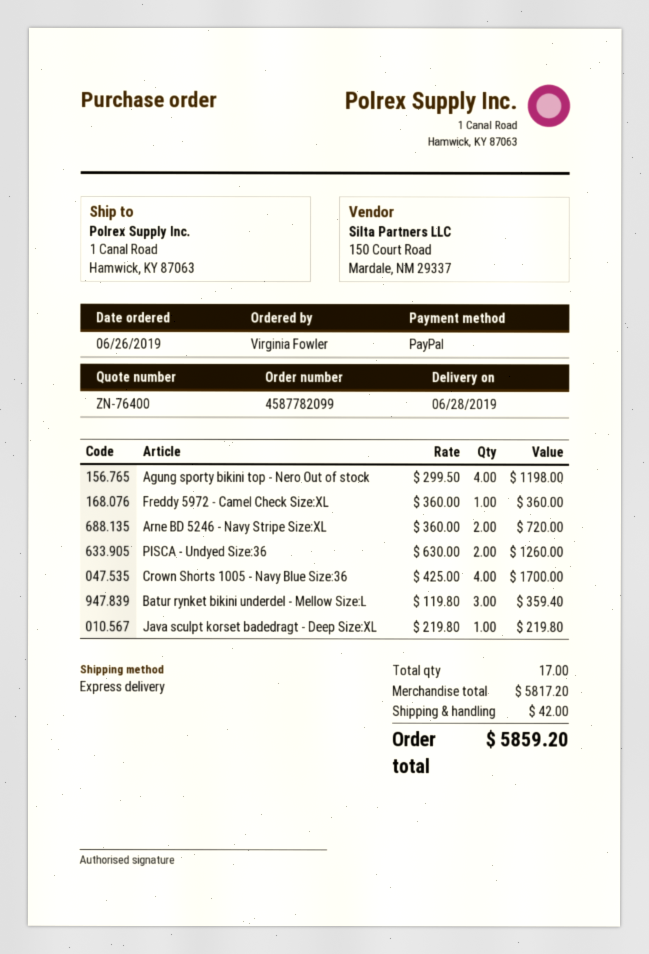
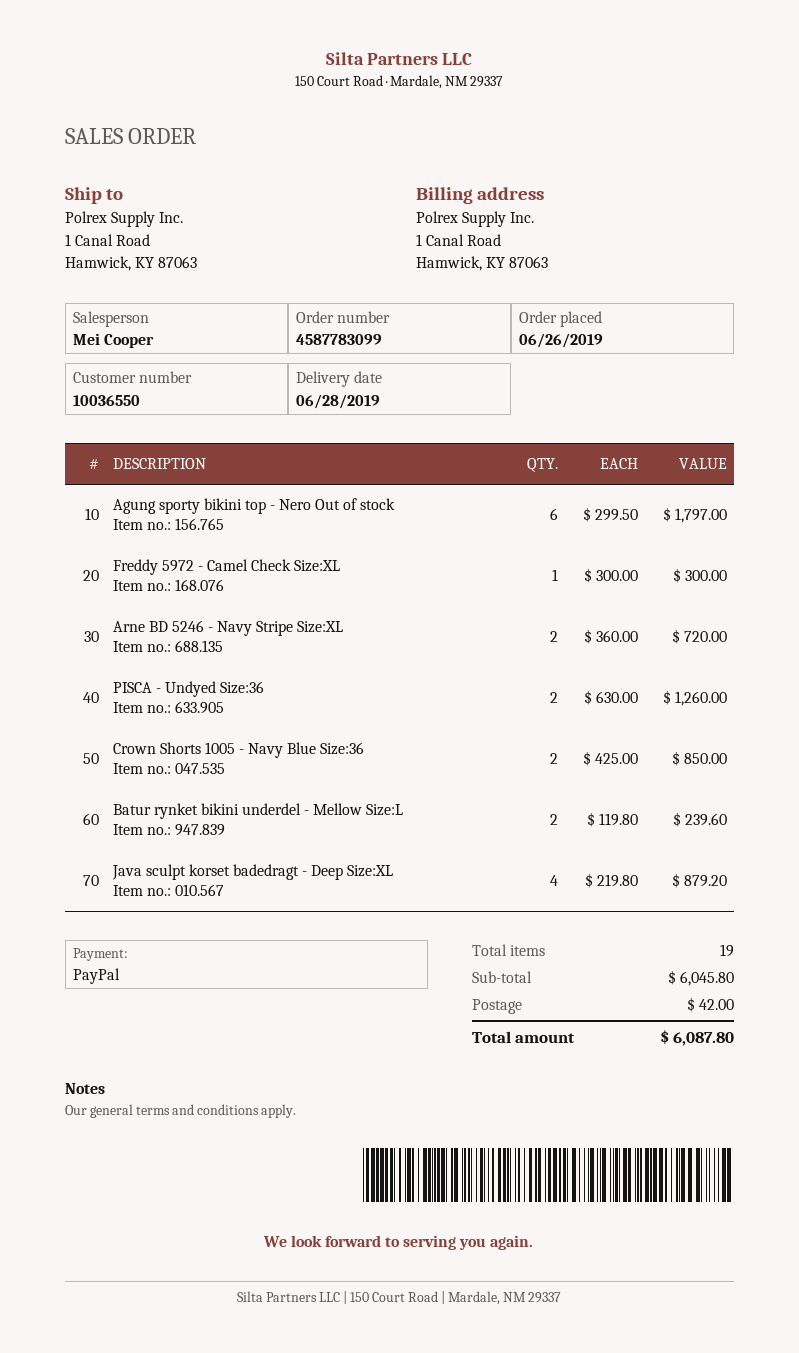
order number: 4587782099 -> 4587783099
Agung sporty bikini top - Nero Out of stock: 4 x 299.50 = 1198.00 -> 6 x 299.50 = 1797.00
Freddy 5972 - Camel Check Size:XL: 1 x 360.00 = 360.00 -> 1 x 300.00 = 300.00
Crown Shorts 1005 - Navy Blue Size:36: 4 x 425.00 = 1700.00 -> 2 x 425.00 = 850.00
Batur rynket bikini underdel - Mellow Size:L: 3 x 119.80 = 359.40 -> 2 x 119.80 = 239.60
Java sculpt korset badedragt - Deep Size:XL: 1 x 219.80 = 219.80 -> 4 x 219.80 = 879.20
total quantity: 17 -> 19
subtotal: 5817.20 -> 6045.80
total: 5859.20 -> 6087.80

